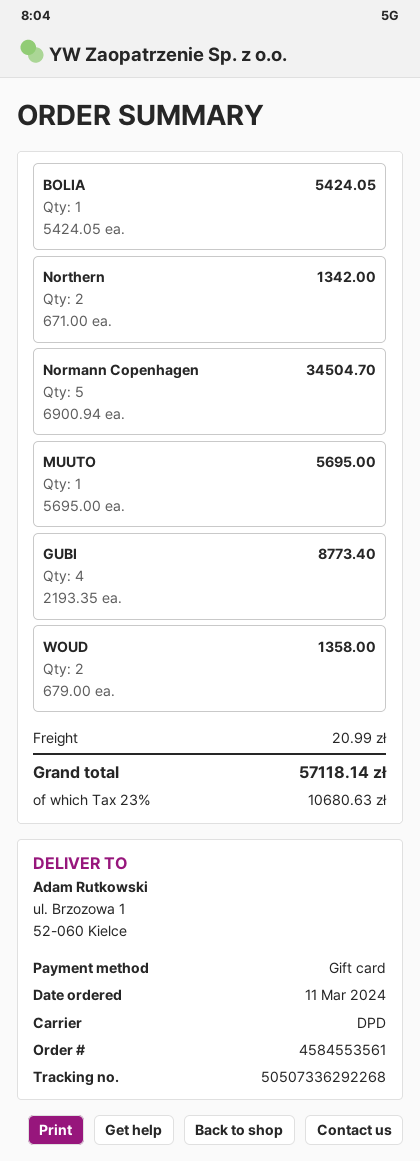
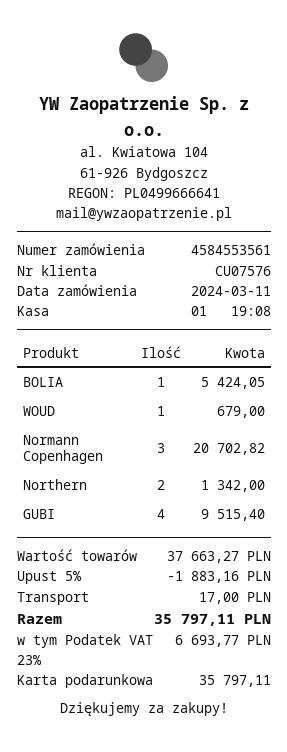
Normann Copenhagen: 5 for 34504.70 -> 3 for 20702.82
MUUTO: 1 for 5695.00 -> none
GUBI: 4 for 8773.40 -> 4 for 9515.40
WOUD: 2 for 1358.00 -> 1 for 679.00
discount: none -> 5% = 1883.16
shipping: 20.99 -> 17.00
tax: 23% = 10680.63 -> 23% = 6693.77
total: 57118.14 -> 35797.11

